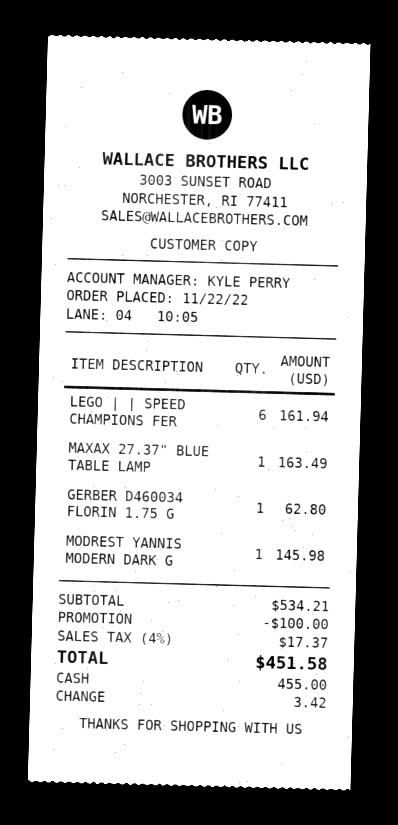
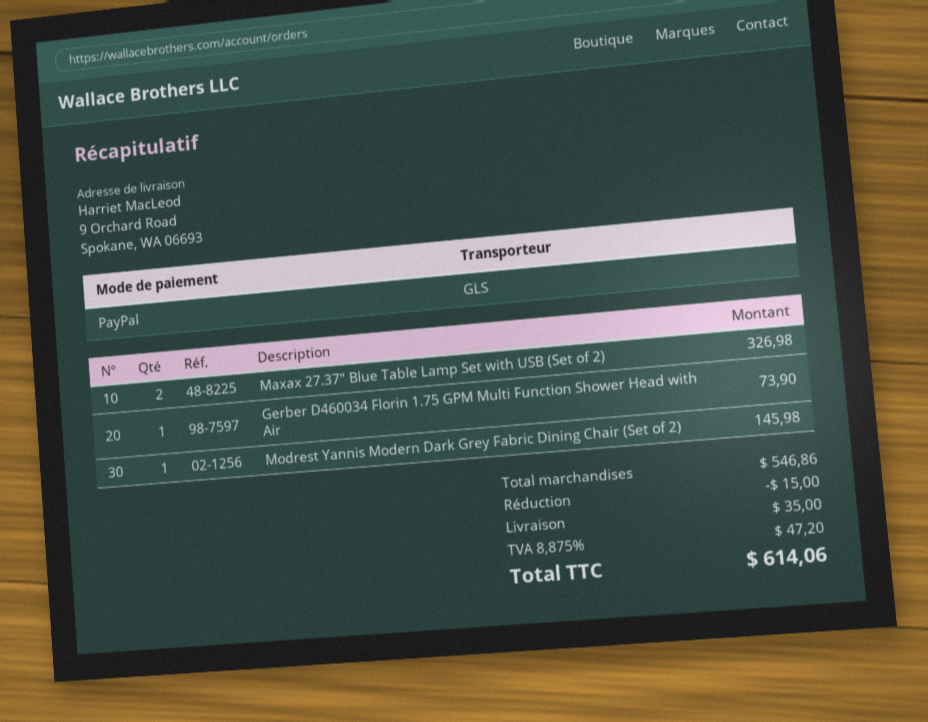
payment method: cash -> PayPal
LEGO | | SPEED CHAMPIONS FER: 6 for 161.94 -> none
MAXAX 27.37" BLUE TABLE LAMP: 1 for 163.49 -> 2 for 326.98
GERBER D460034 FLORIN 1.75 G: 1 for 62.80 -> 1 for 73.90
subtotal: 534.21 -> 546.86
discount: 100.00 -> 15.00
shipping: none -> 35.00
tax: 4% = 17.37 -> 8.875% = 47.20
total: 451.58 -> 614.06

